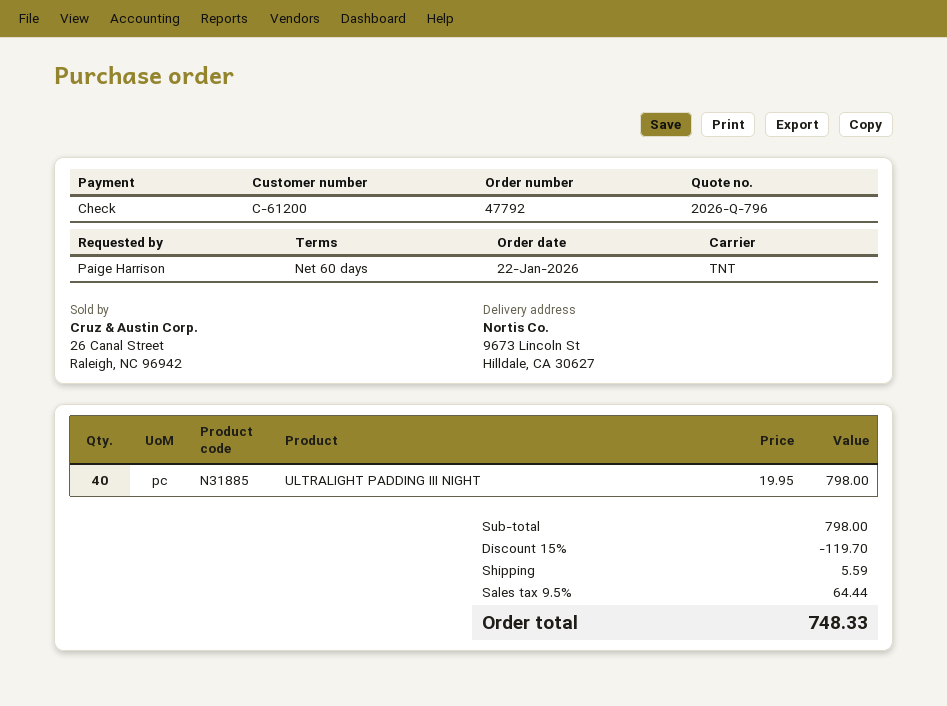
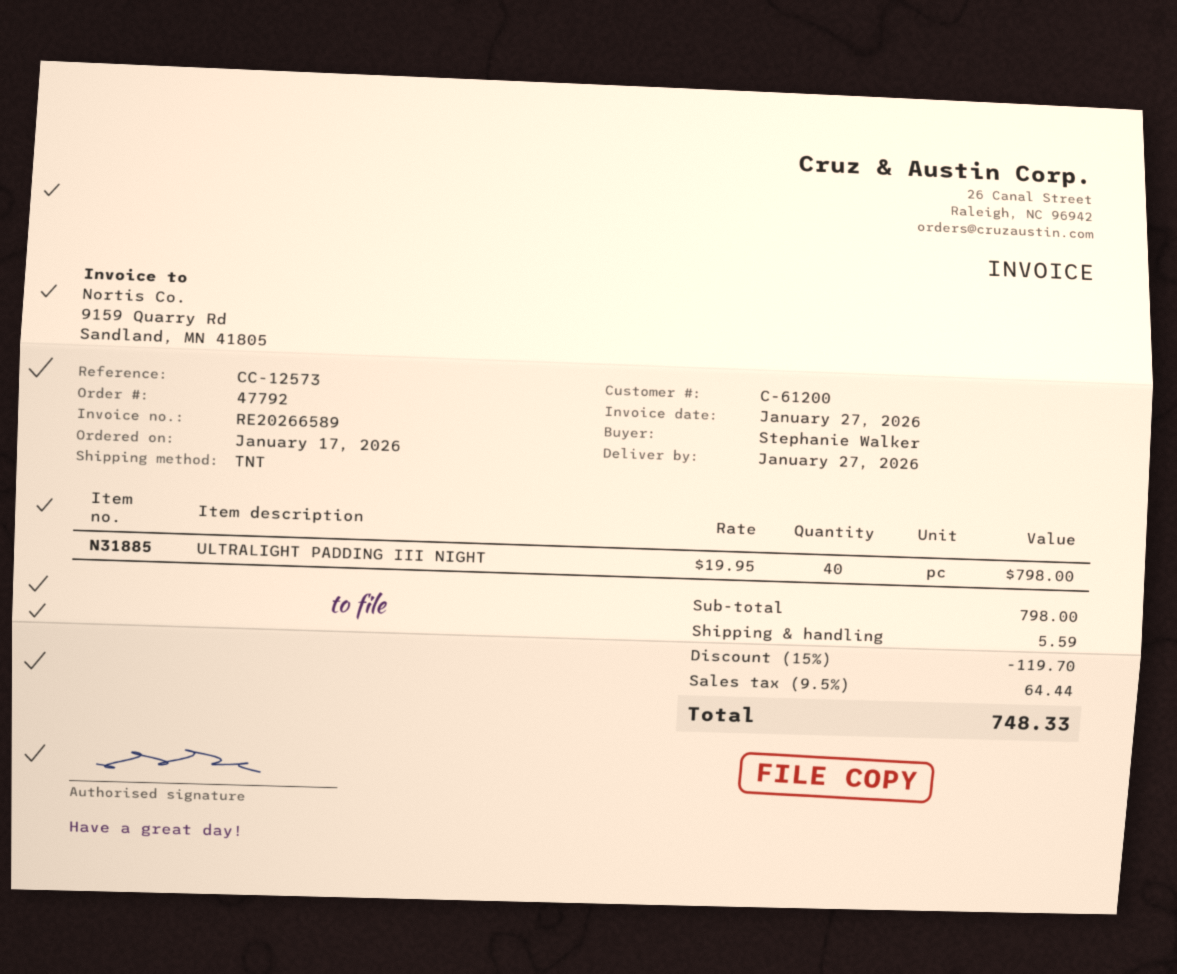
order date: 2026-01-22 -> 2026-01-17
ordered by: Paige Harrison -> Stephanie Walker

